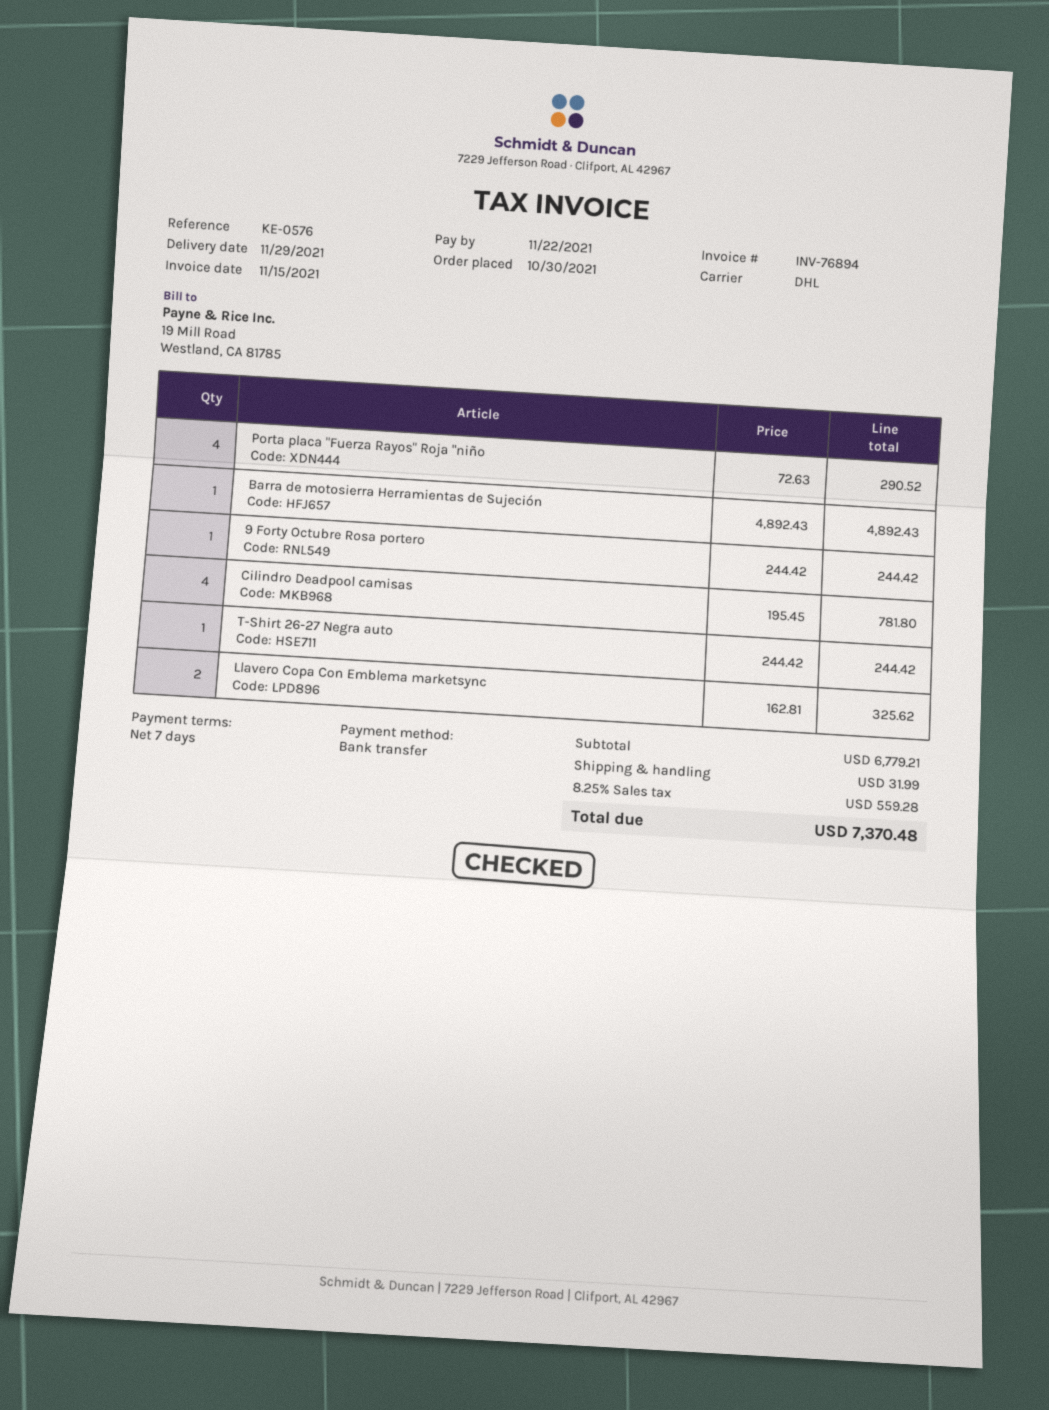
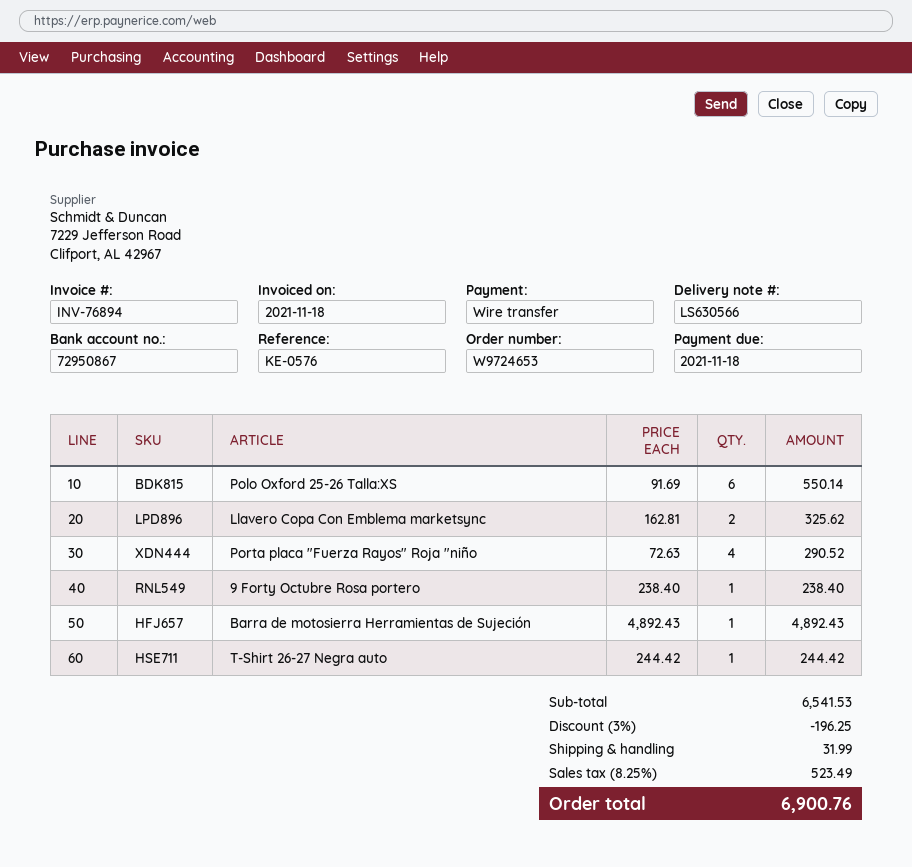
invoice date: 2021-11-15 -> 2021-11-18
due date: 2021-11-22 -> 2021-11-18
9 Forty Octubre Rosa portero: 1 x 244.42 = 244.42 -> 1 x 238.40 = 238.40
Cilindro Deadpool camisas: 4 x 195.45 = 781.80 -> none
Polo Oxford 25-26 Talla:XS: none -> 6 x 91.69 = 550.14
subtotal: 6779.21 -> 6541.53
discount: none -> 3% = 196.25
tax: 8.25% = 559.28 -> 8.25% = 523.49
total: 7370.48 -> 6900.76

